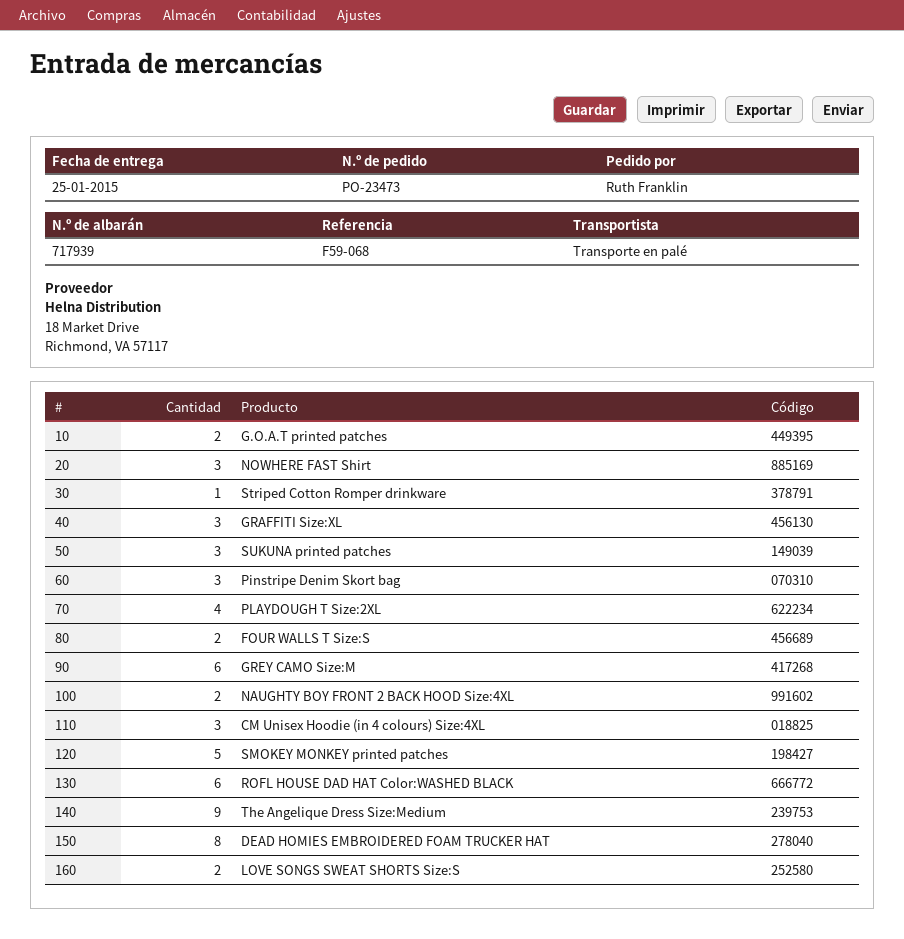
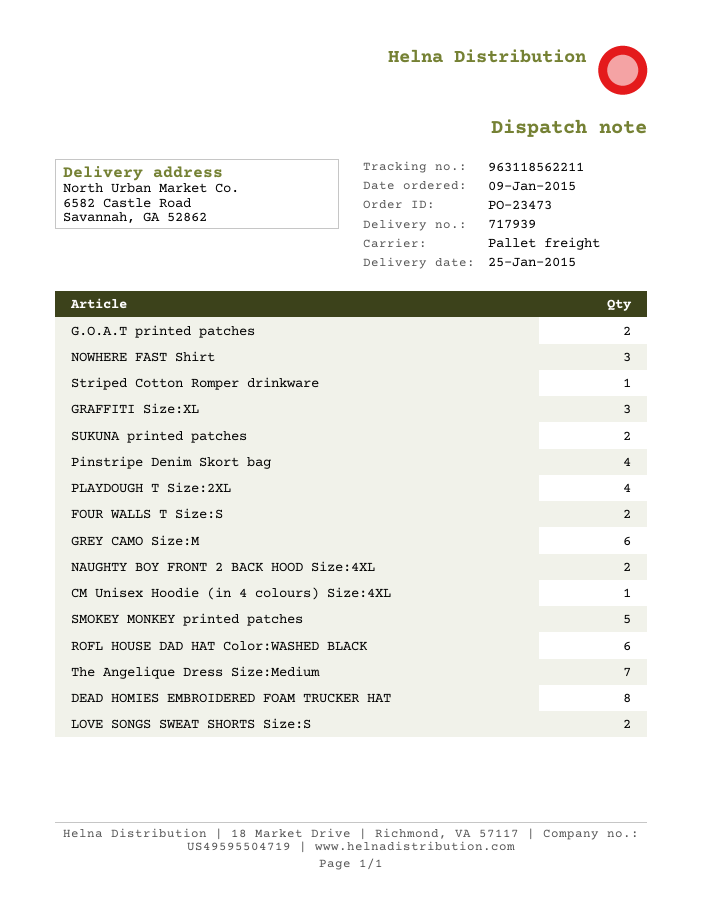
SUKUNA printed patches: 3 -> 2
Pinstripe Denim Skort bag: 3 -> 4
CM Unisex Hoodie (in 4 colours) Size:4XL: 3 -> 1
The Angelique Dress Size:Medium: 9 -> 7

